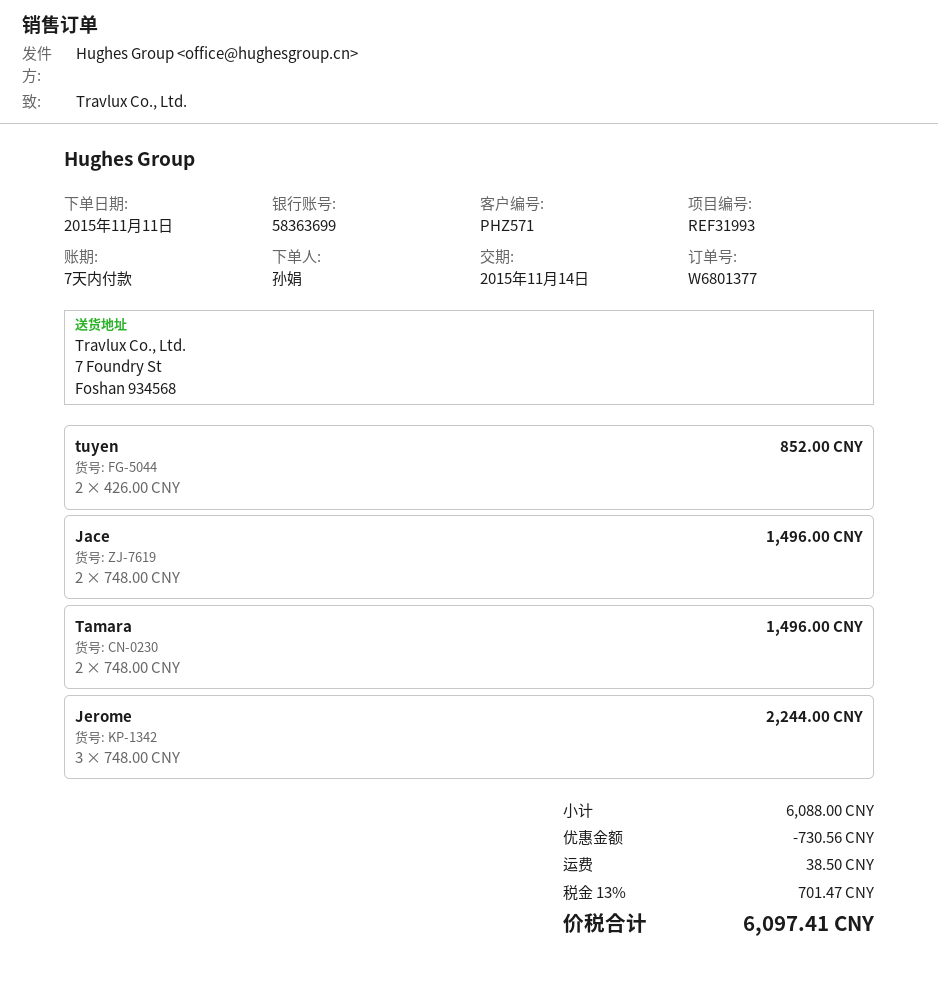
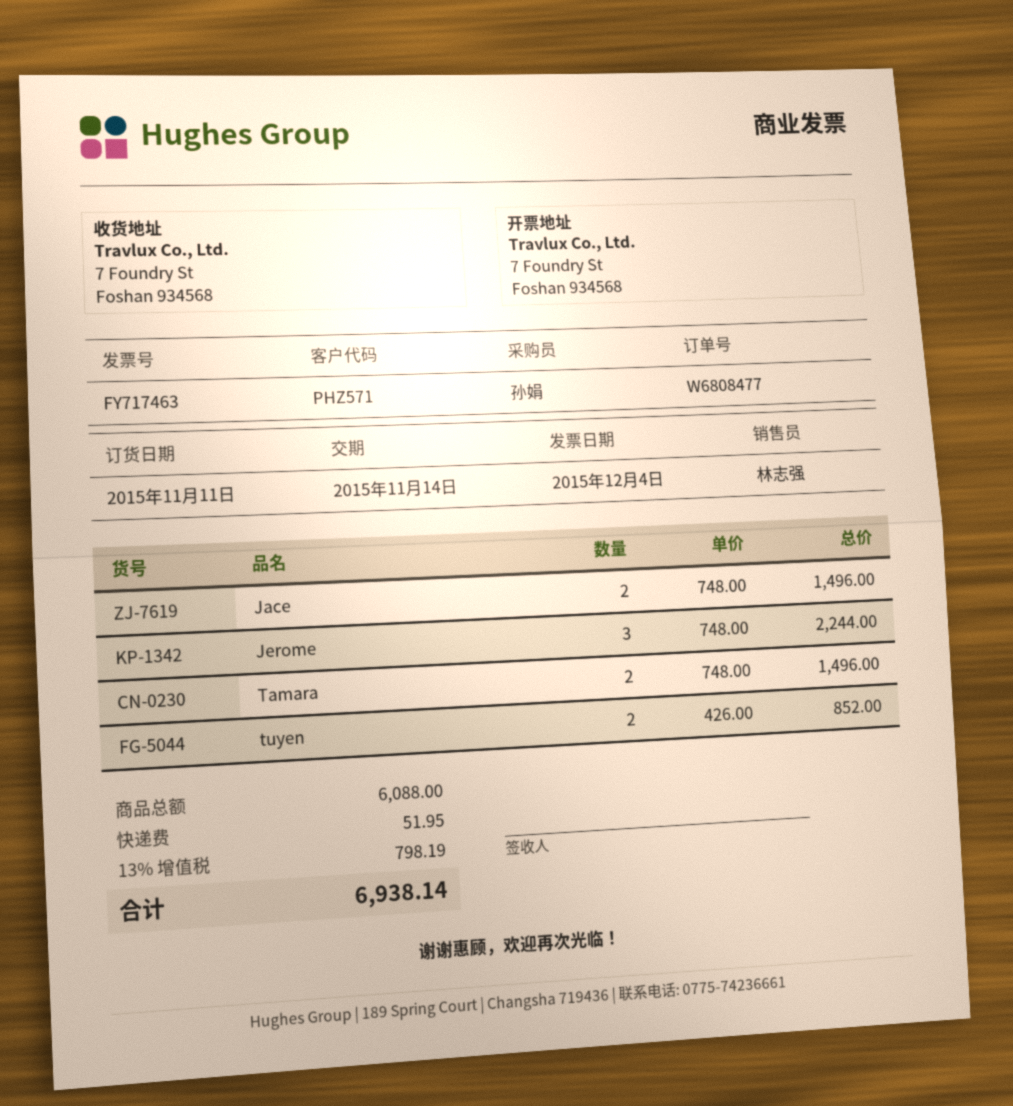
order number: W6801377 -> W6808477
discount: 730.56 -> none
shipping: 38.50 -> 51.95
tax: 13% = 701.47 -> 13% = 798.19
total: 6097.41 -> 6938.14

